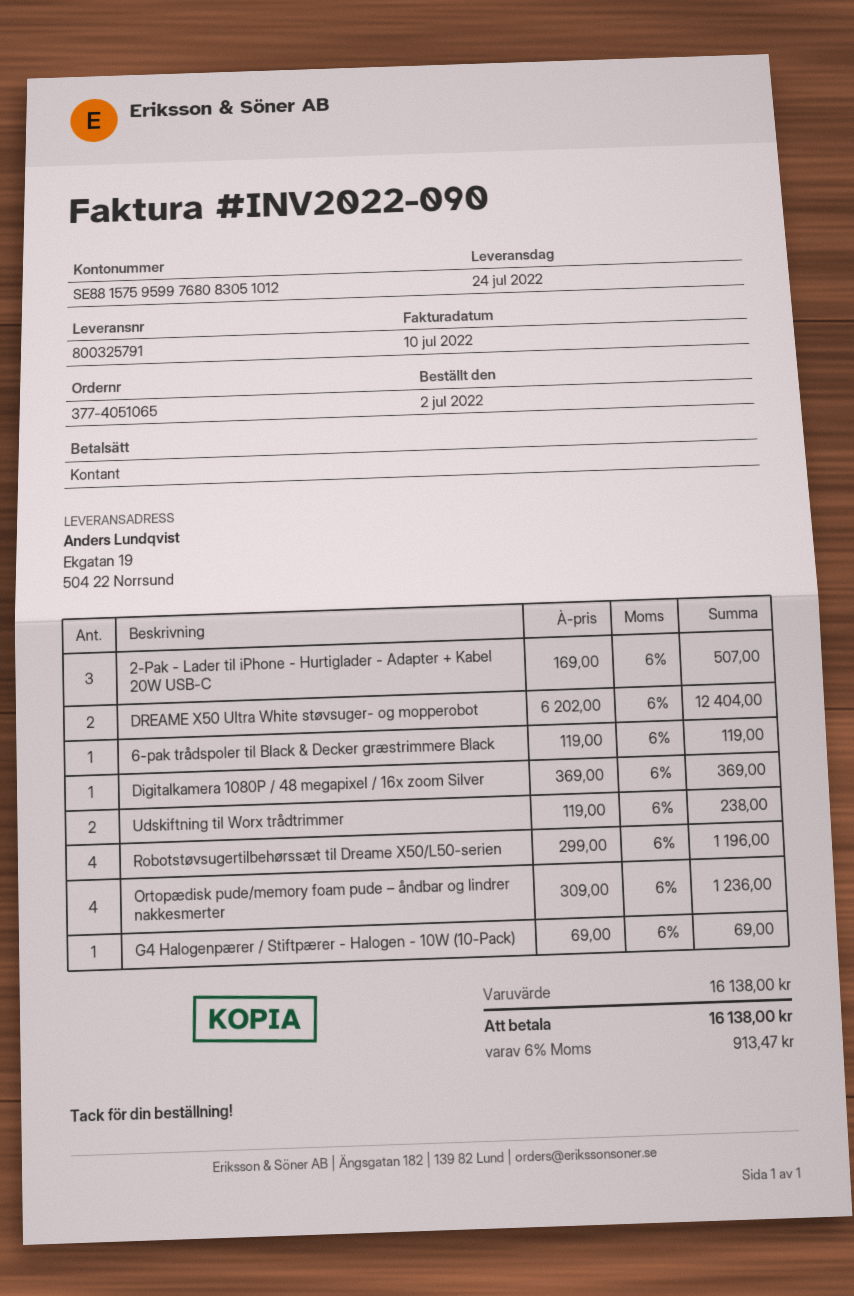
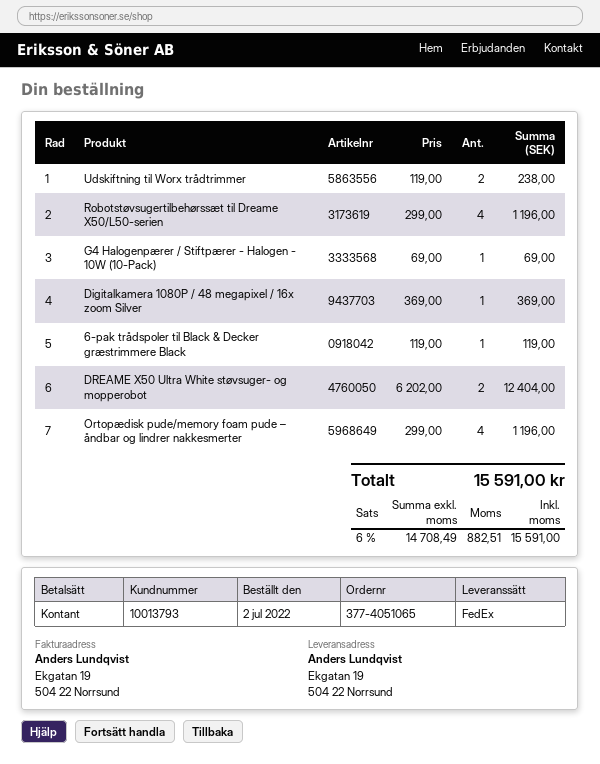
2-Pak - Lader til iPhone - Hurtiglader - Adapter + Kabel 20W USB-C: 3 x 169.00 = 507.00 -> none
Ortopædisk pude/memory foam pude – åndbar og lindrer nakkesmerter: 4 x 309.00 = 1236.00 -> 4 x 299.00 = 1196.00
tax: 6% = 913.47 -> 6% = 882.51
total: 16138.00 -> 15591.00

